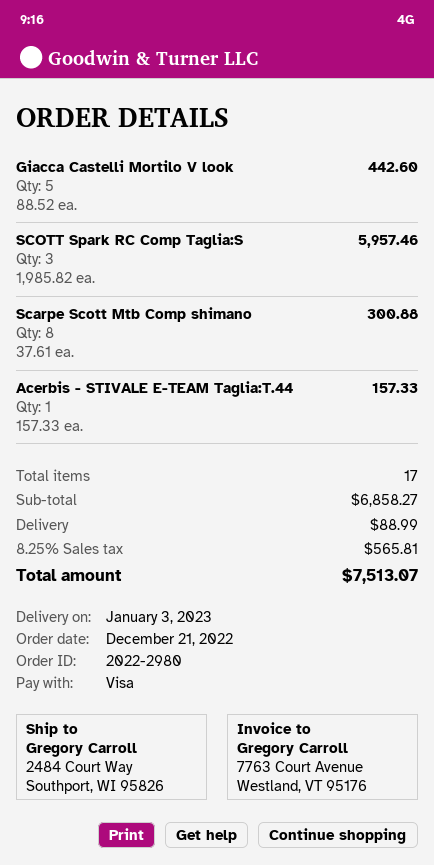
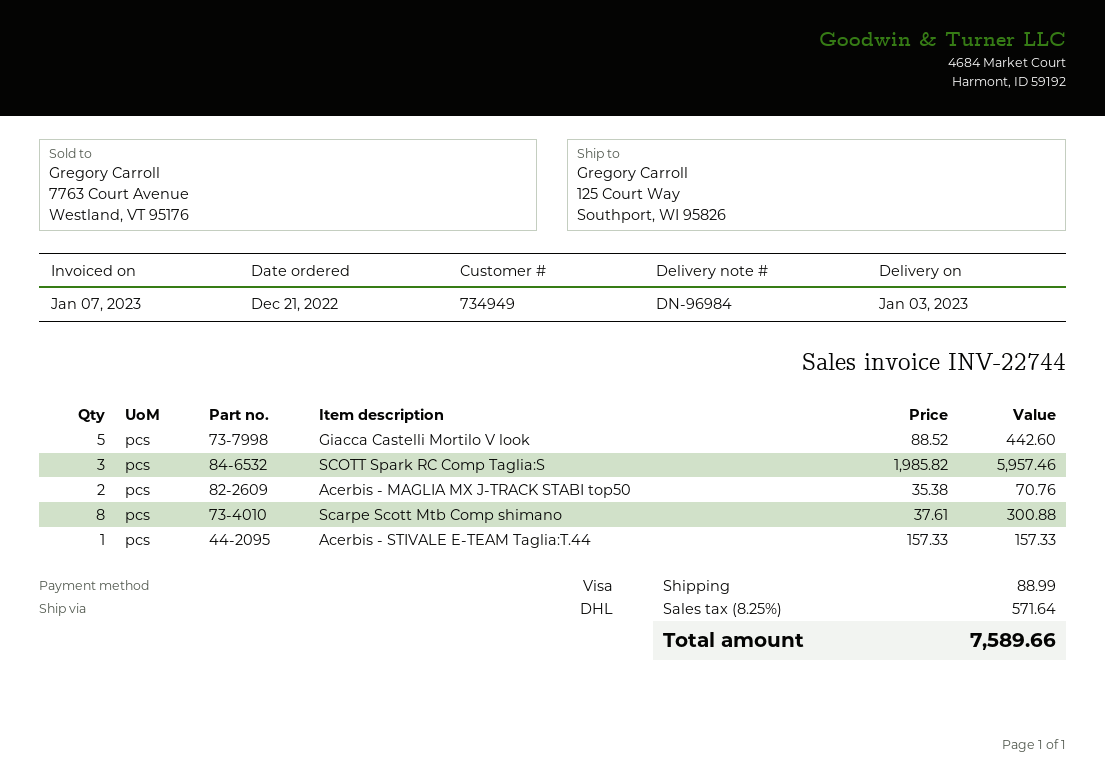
ship to: 2484 Court Way, Southport, WI 95826 -> 125 Court Way, Southport, WI 95826
Acerbis - MAGLIA MX J-TRACK STABI top50: none -> 2 x 35.38 = 70.76
tax: 8.25% = 565.81 -> 8.25% = 571.64
total: 7513.07 -> 7589.66

